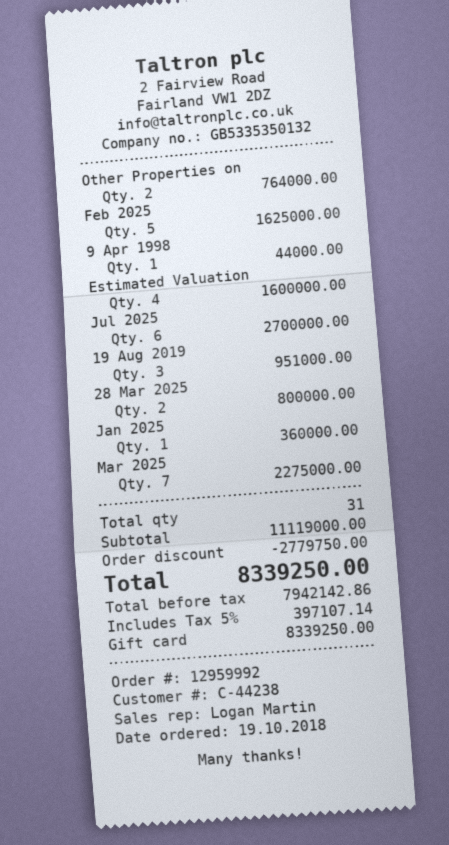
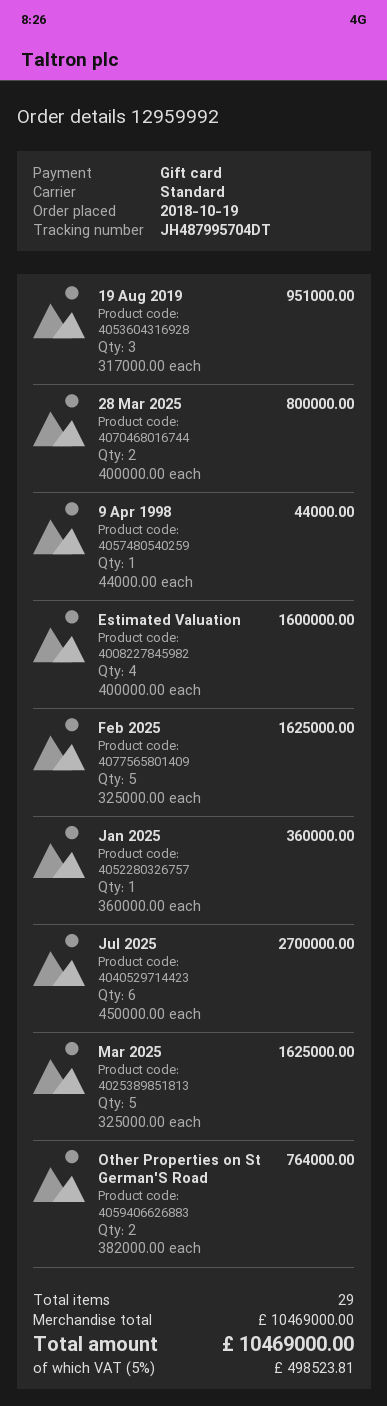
Mar 2025: 7 for 2275000.00 -> 5 for 1625000.00
total quantity: 31 -> 29
subtotal: 11119000.00 -> 10469000.00
discount: 2779750.00 -> none
tax: 5% = 397107.14 -> 5% = 498523.81
total: 8339250.00 -> 10469000.00

